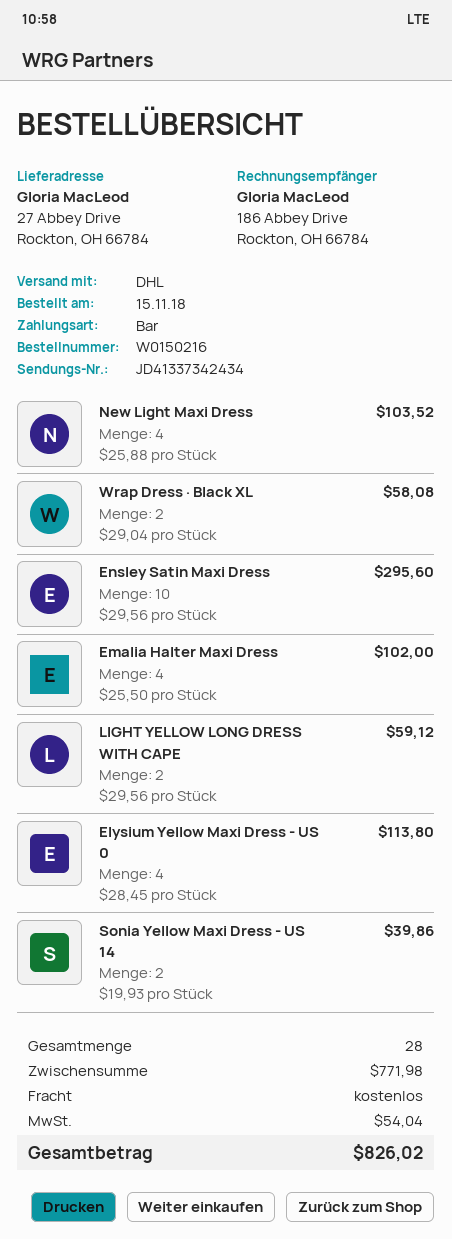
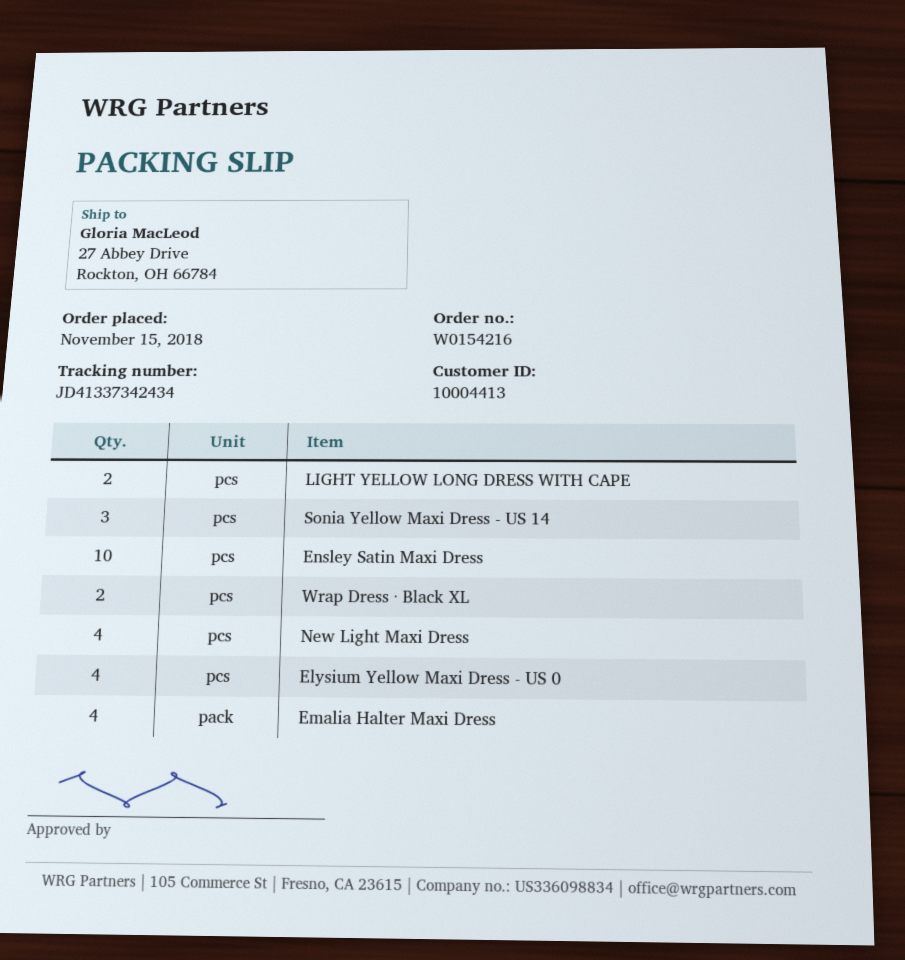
order number: W0150216 -> W0154216
Sonia Yellow Maxi Dress - US 14: 2 -> 3

